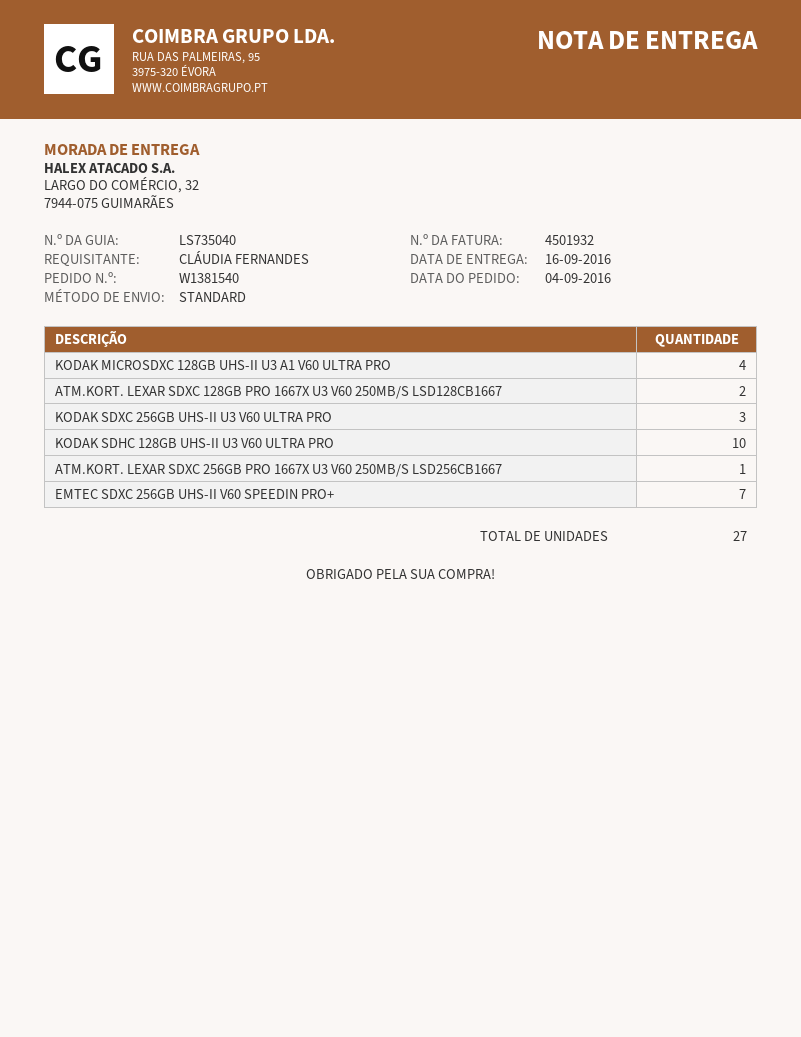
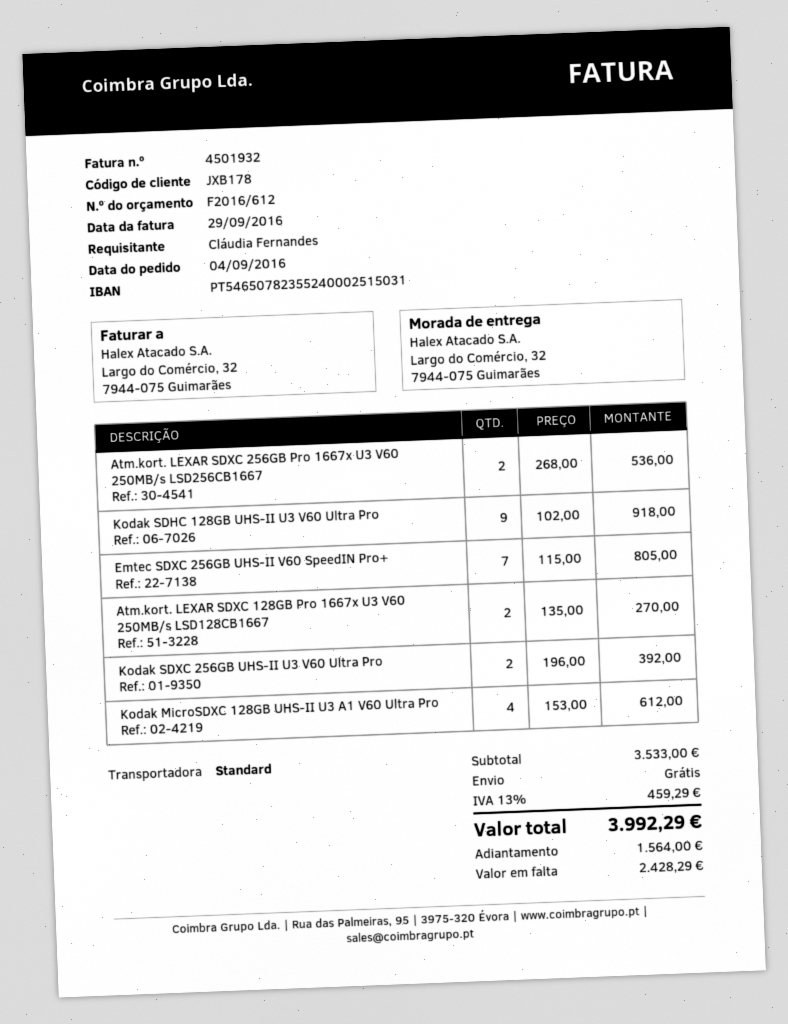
KODAK SDXC 256GB UHS-II U3 V60 ULTRA PRO: 3 -> 2
KODAK SDHC 128GB UHS-II U3 V60 ULTRA PRO: 10 -> 9
ATM.KORT. LEXAR SDXC 256GB PRO 1667X U3 V60 250MB/S LSD256CB1667: 1 -> 2

